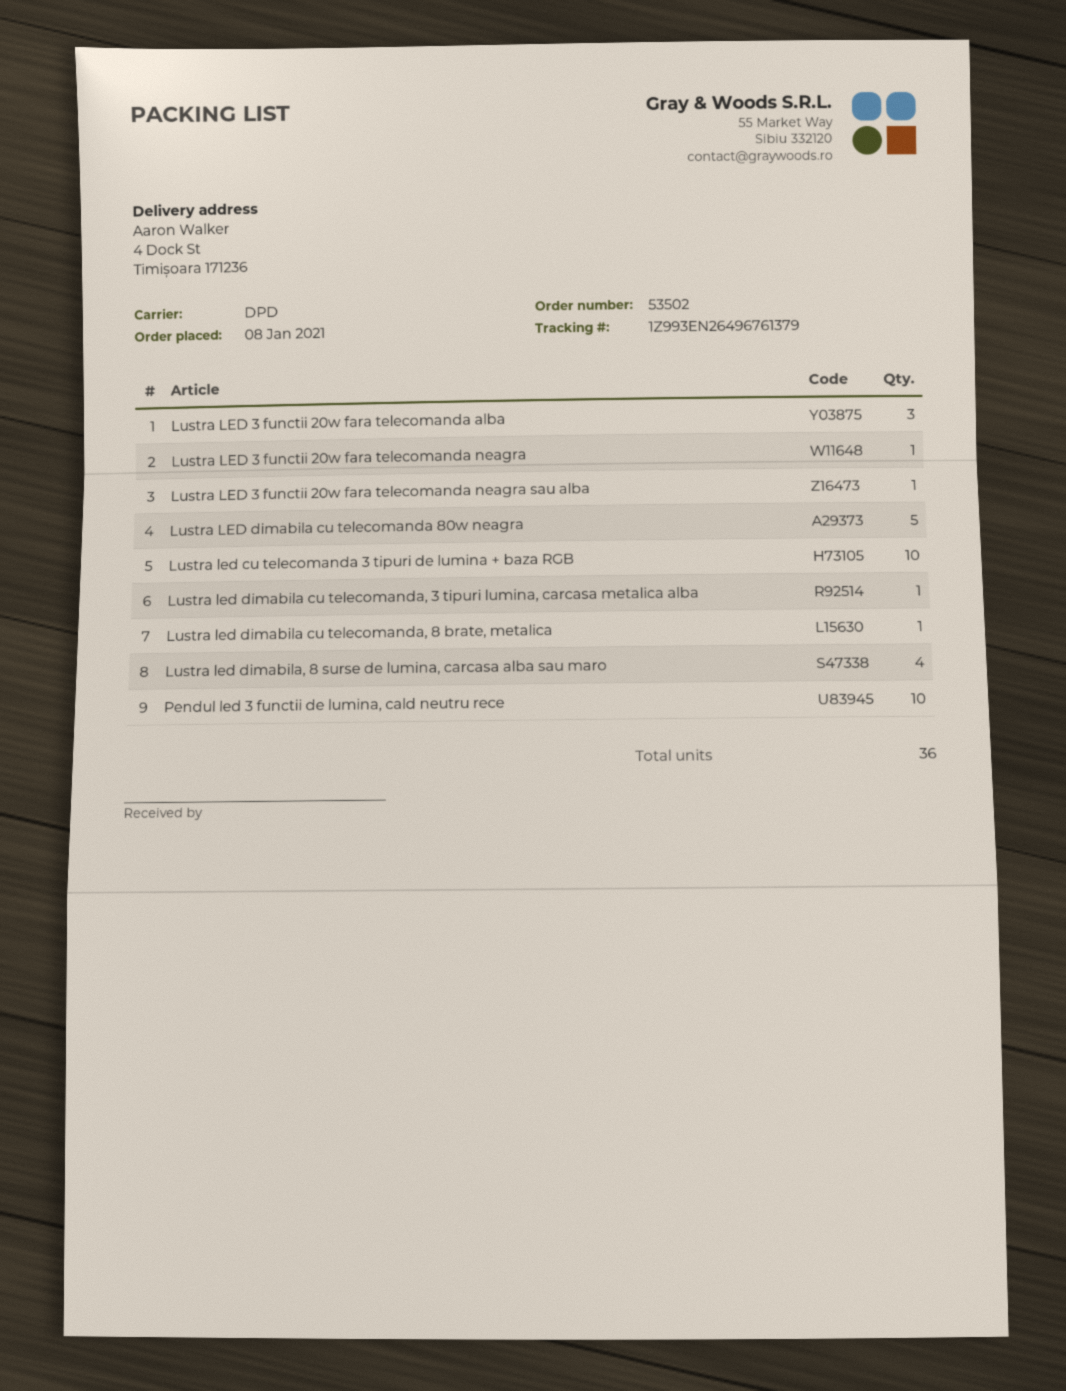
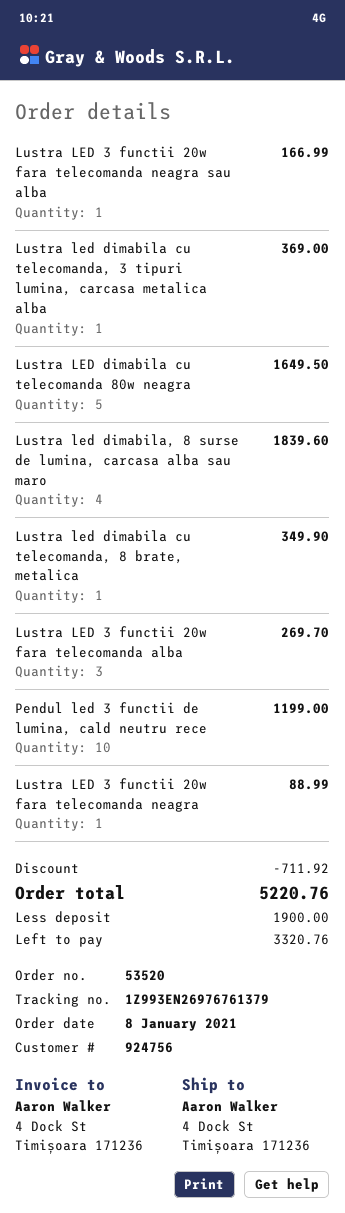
order number: 53502 -> 53520
tracking number: 1Z993EN26496761379 -> 1Z993EN26976761379
Lustra led cu telecomanda 3 tipuri de lumina + baza RGB: 10 -> none

